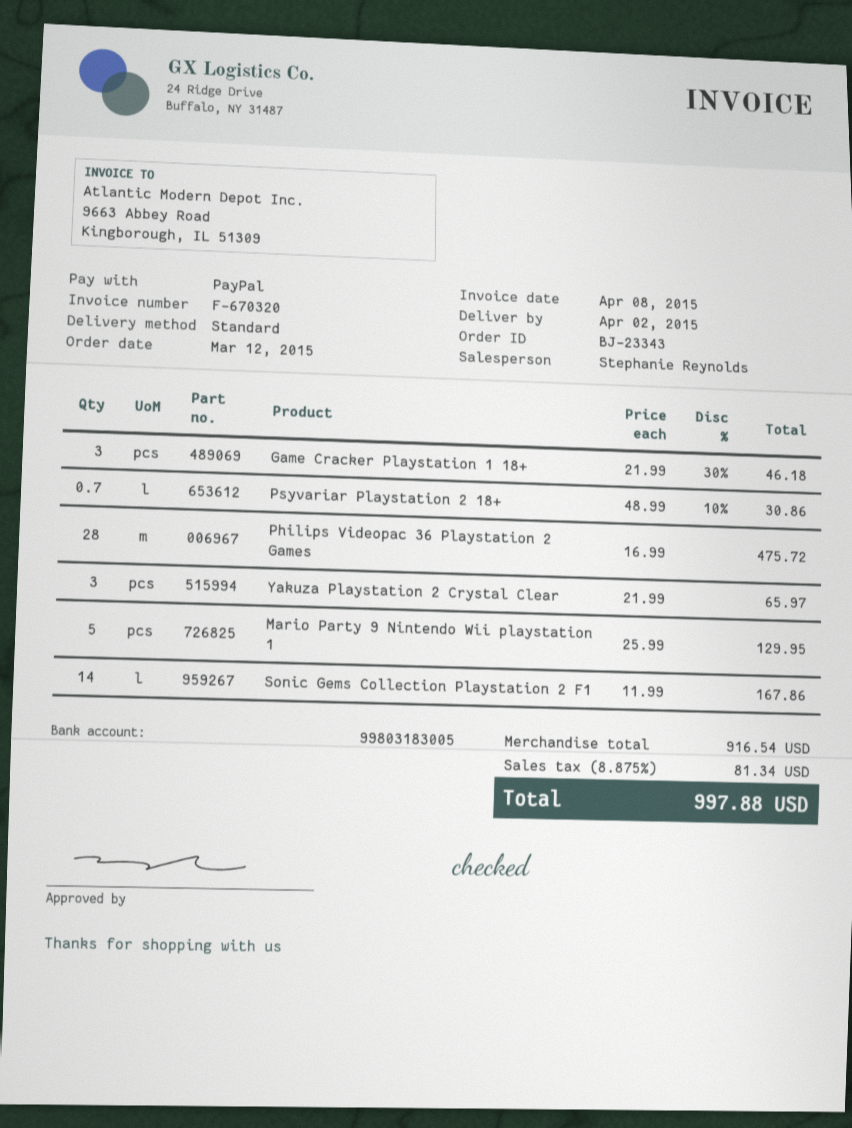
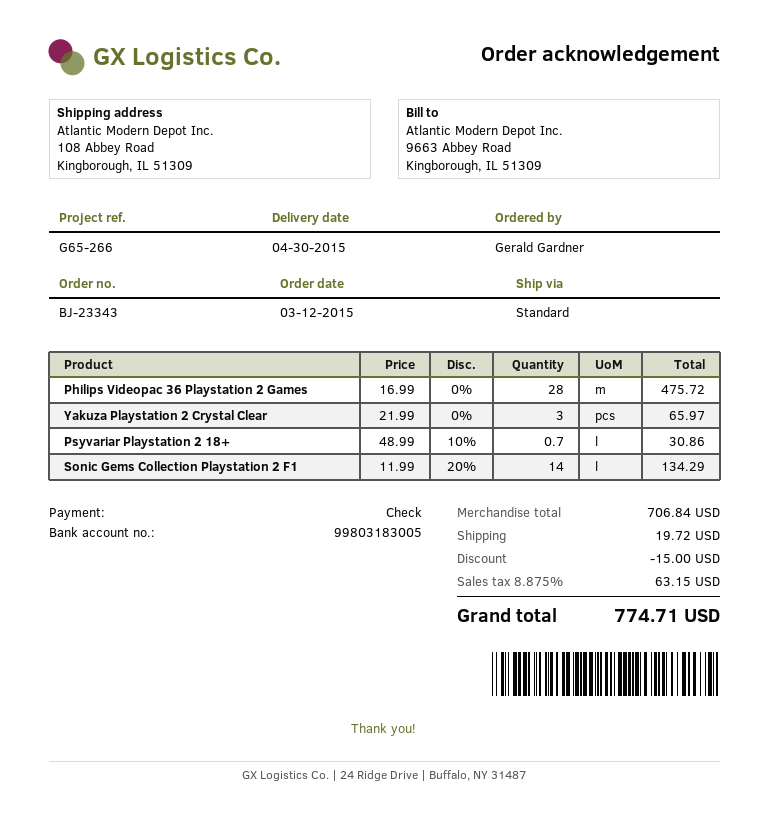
delivery date: 2015-04-02 -> 2015-04-30
payment method: PayPal -> cheque
Game Cracker Playstation 1 18+: 3 x 21.99 - 30% = 46.18 -> none
Mario Party 9 Nintendo Wii playstation 1: 5 x 25.99 = 129.95 -> none
Sonic Gems Collection Playstation 2 F1: 14 x 11.99 = 167.86 -> 14 x 11.99 - 20% = 134.29
subtotal: 916.54 -> 706.84
discount: none -> 15.00
shipping: none -> 19.72
tax: 8.875% = 81.34 -> 8.875% = 63.15
total: 997.88 -> 774.71

